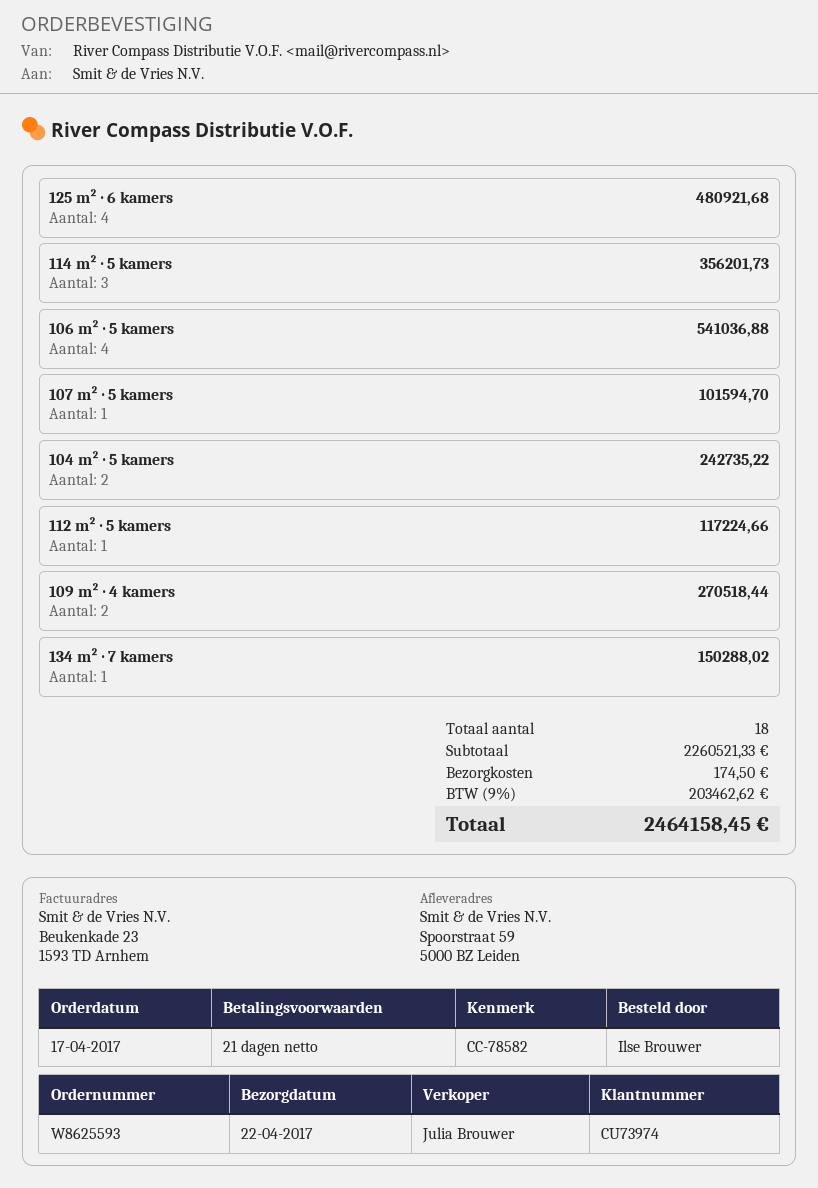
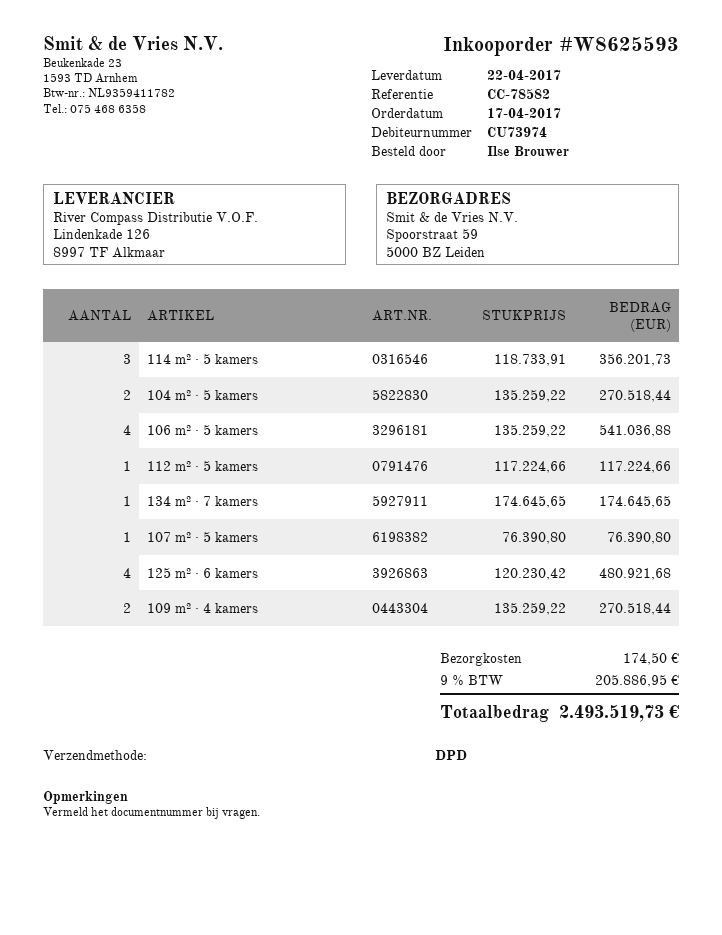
107 m² · 5 kamers: 1 for 101594.70 -> 1 for 76390.80
104 m² · 5 kamers: 2 for 242735.22 -> 2 for 270518.44
134 m² · 7 kamers: 1 for 150288.02 -> 1 for 174645.65
tax: 9% = 203462.62 -> 9% = 205886.95
total: 2464158.45 -> 2493519.73

